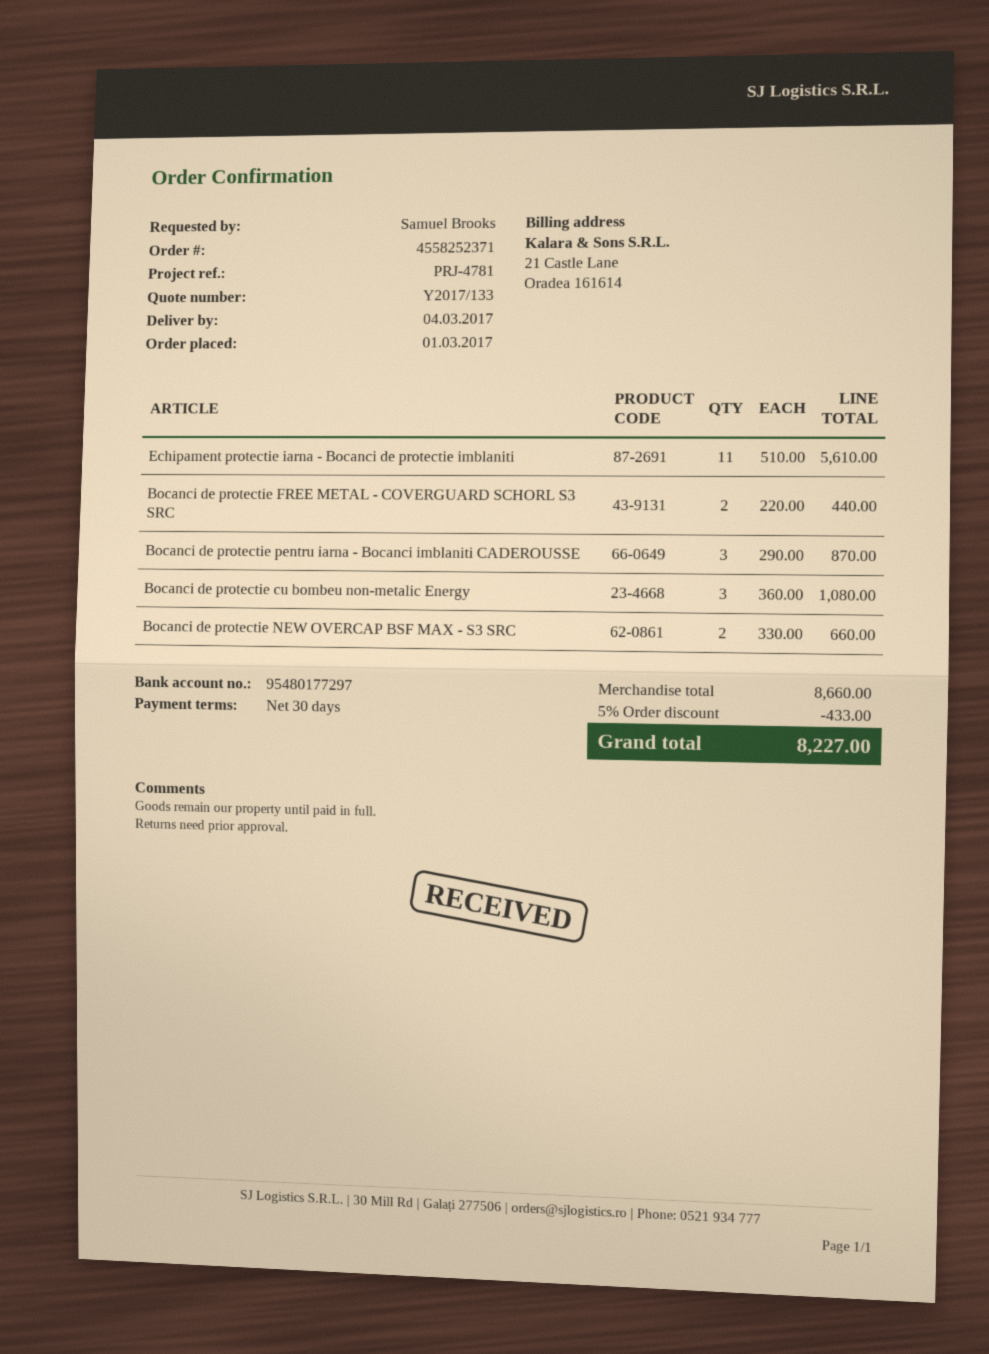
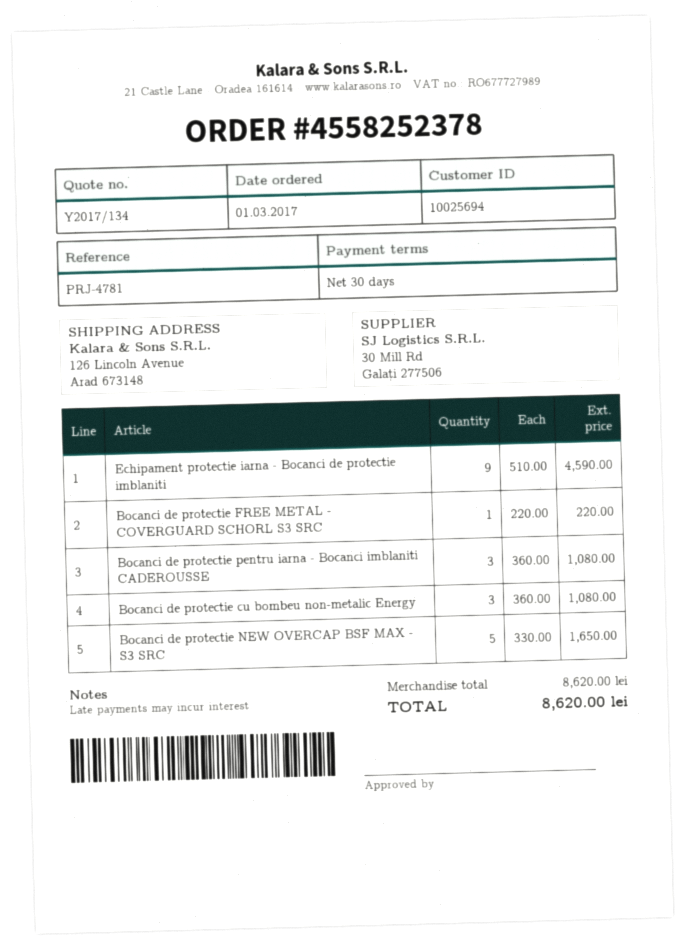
quote number: Y2017/133 -> Y2017/134
order number: 4558252371 -> 4558252378
Echipament protectie iarna - Bocanci de protectie imblaniti: 11 x 510.00 = 5610.00 -> 9 x 510.00 = 4590.00
Bocanci de protectie FREE METAL - COVERGUARD SCHORL S3 SRC: 2 x 220.00 = 440.00 -> 1 x 220.00 = 220.00
Bocanci de protectie pentru iarna - Bocanci imblaniti CADEROUSSE: 3 x 290.00 = 870.00 -> 3 x 360.00 = 1080.00
Bocanci de protectie NEW OVERCAP BSF MAX - S3 SRC: 2 x 330.00 = 660.00 -> 5 x 330.00 = 1650.00
subtotal: 8660.00 -> 8620.00
discount: 5% = 433.00 -> none
total: 8227.00 -> 8620.00

